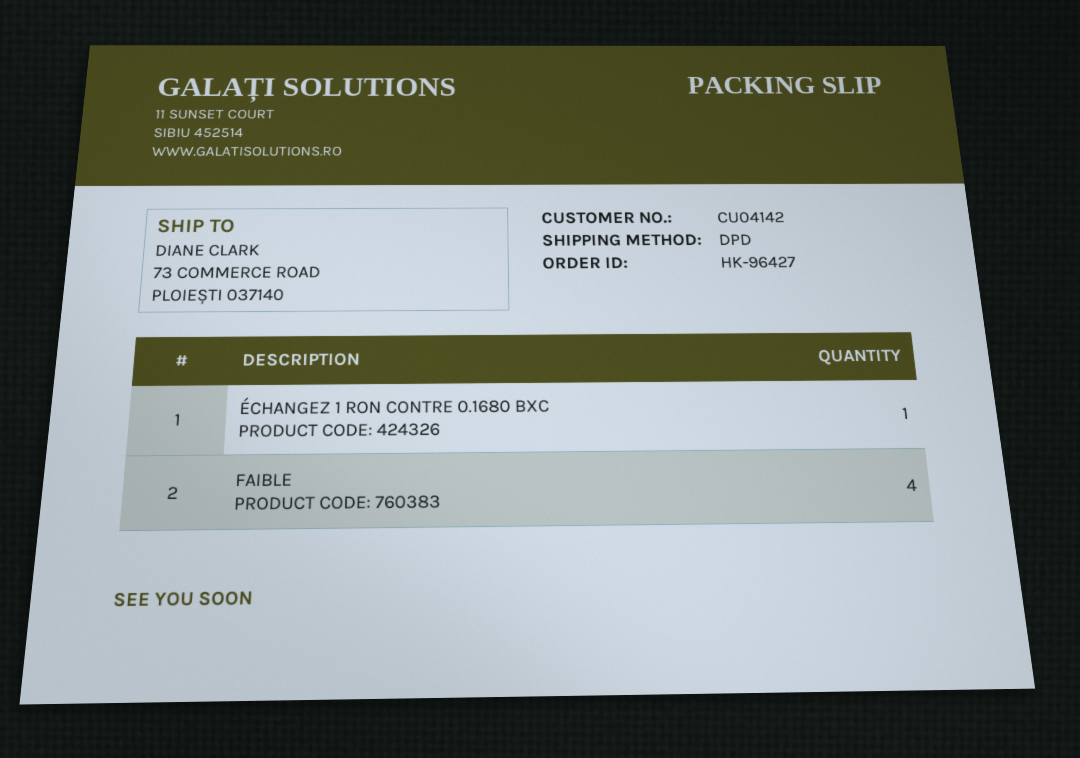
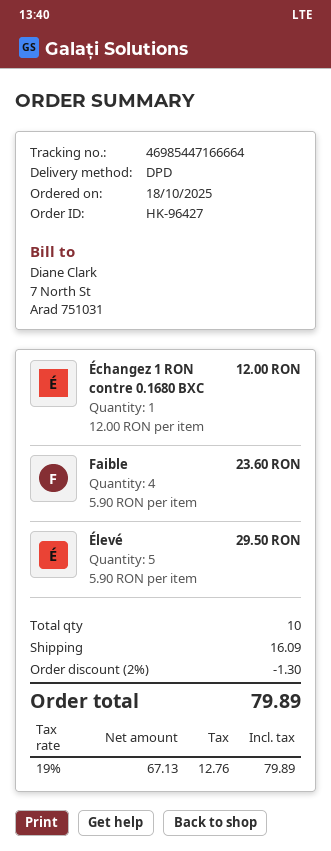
Élevé: none -> 5

